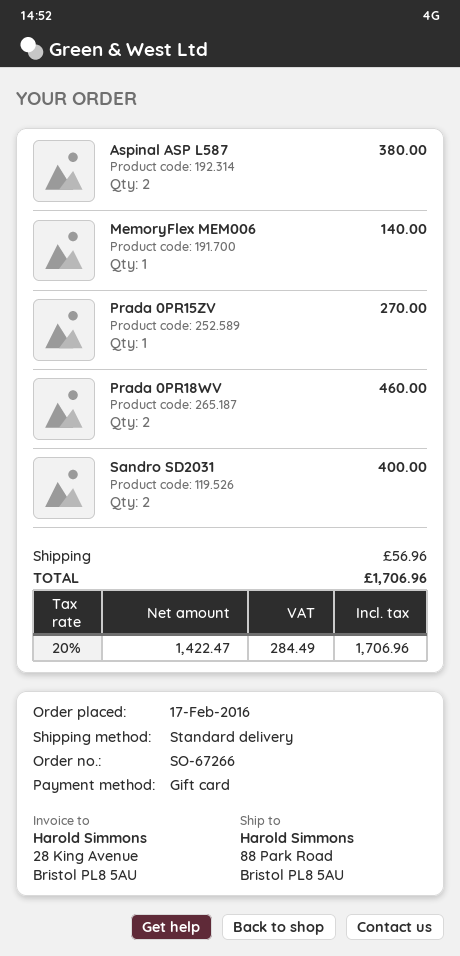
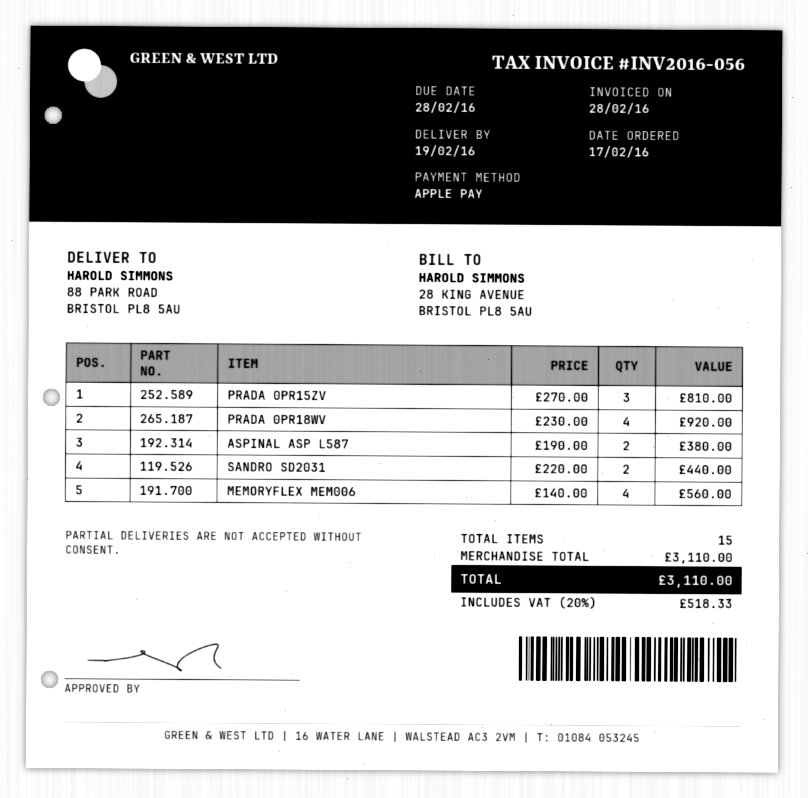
payment method: gift card -> Apple Pay
MemoryFlex MEM006: 1 for 140.00 -> 4 for 560.00
Prada 0PR15ZV: 1 for 270.00 -> 3 for 810.00
Prada 0PR18WV: 2 for 460.00 -> 4 for 920.00
Sandro SD2031: 2 for 400.00 -> 2 for 440.00
shipping: 56.96 -> none
tax: 20% = 284.49 -> 20% = 518.33
total: 1706.96 -> 3110.00

